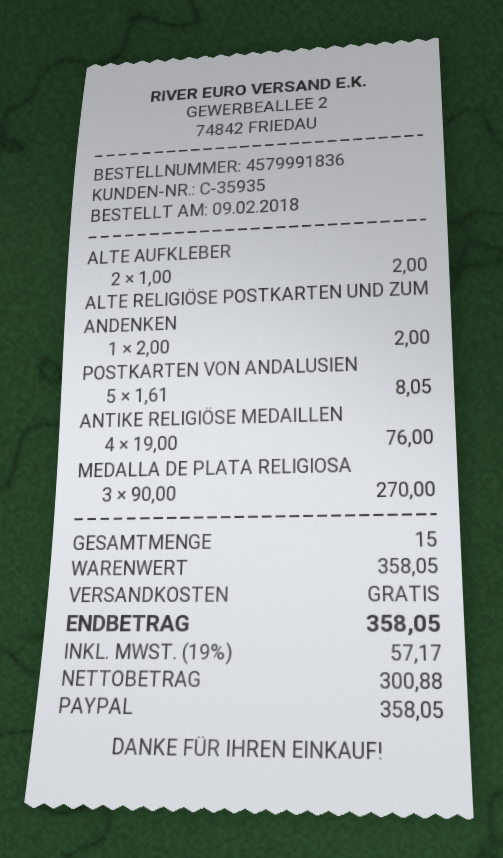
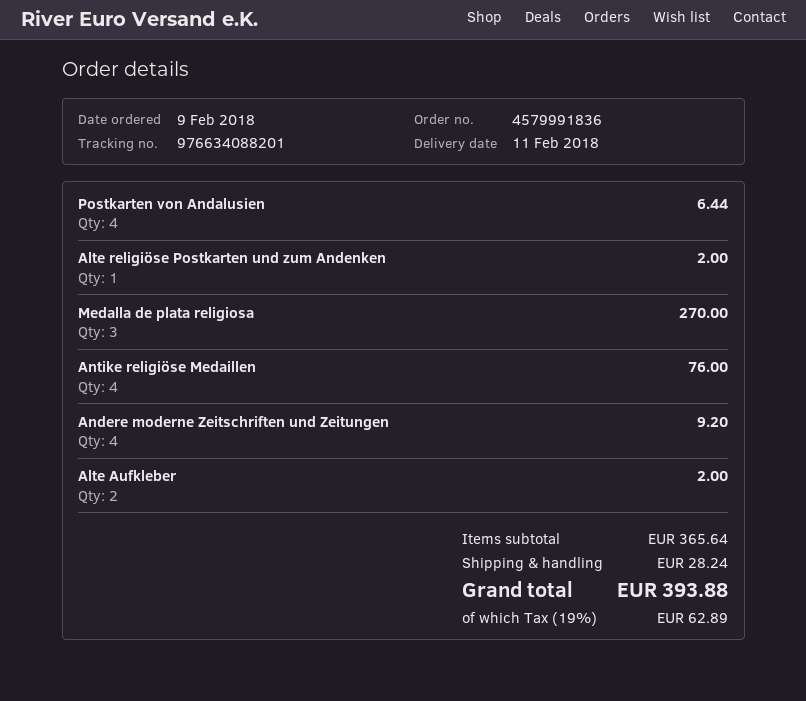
POSTKARTEN VON ANDALUSIEN: 5 for 8.05 -> 4 for 6.44
Andere moderne Zeitschriften und Zeitungen: none -> 4 for 9.20
subtotal: 358.05 -> 365.64
shipping: 0.00 -> 28.24
tax: 19% = 57.17 -> 19% = 62.89
total: 358.05 -> 393.88

